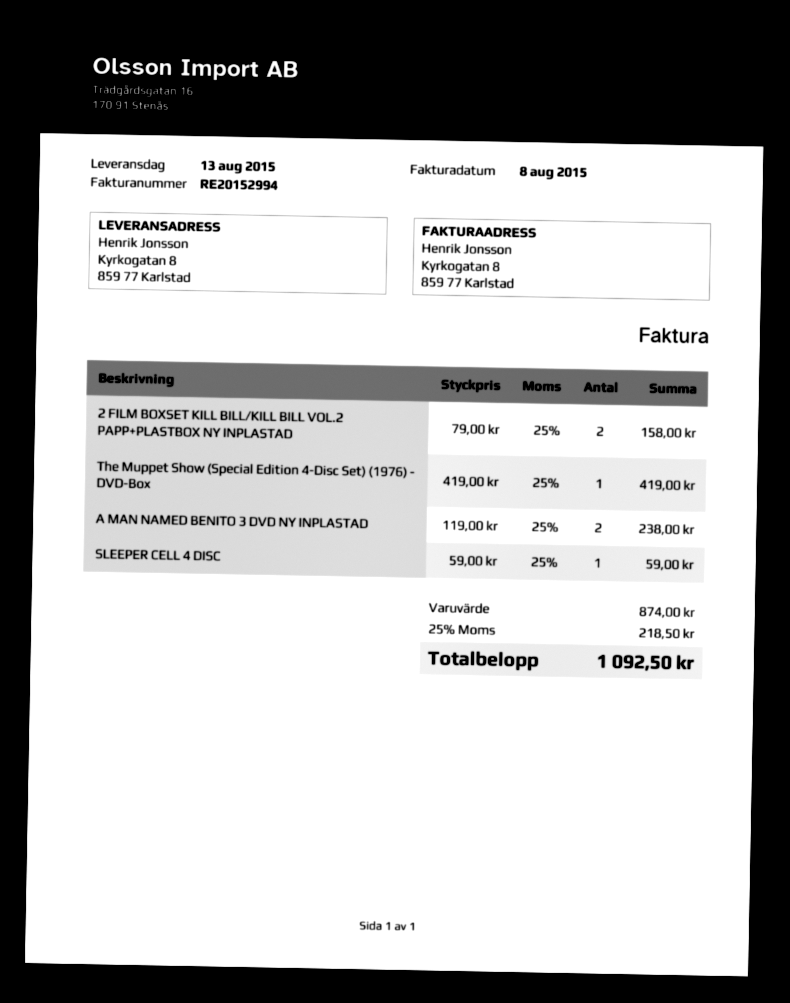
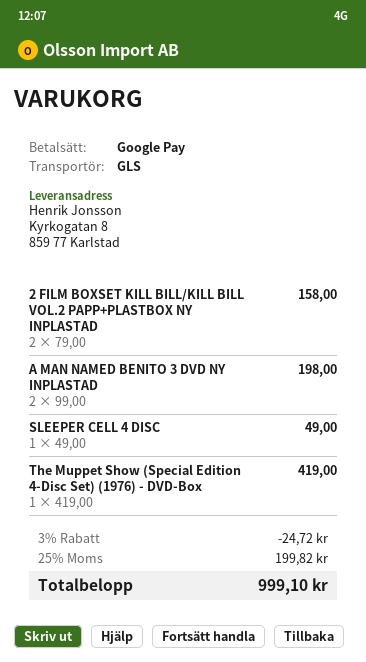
A MAN NAMED BENITO 3 DVD NY INPLASTAD: 2 x 119.00 = 238.00 -> 2 x 99.00 = 198.00
SLEEPER CELL 4 DISC: 1 x 59.00 = 59.00 -> 1 x 49.00 = 49.00
discount: none -> 3% = 24.72
tax: 25% = 218.50 -> 25% = 199.82
total: 1092.50 -> 999.10

